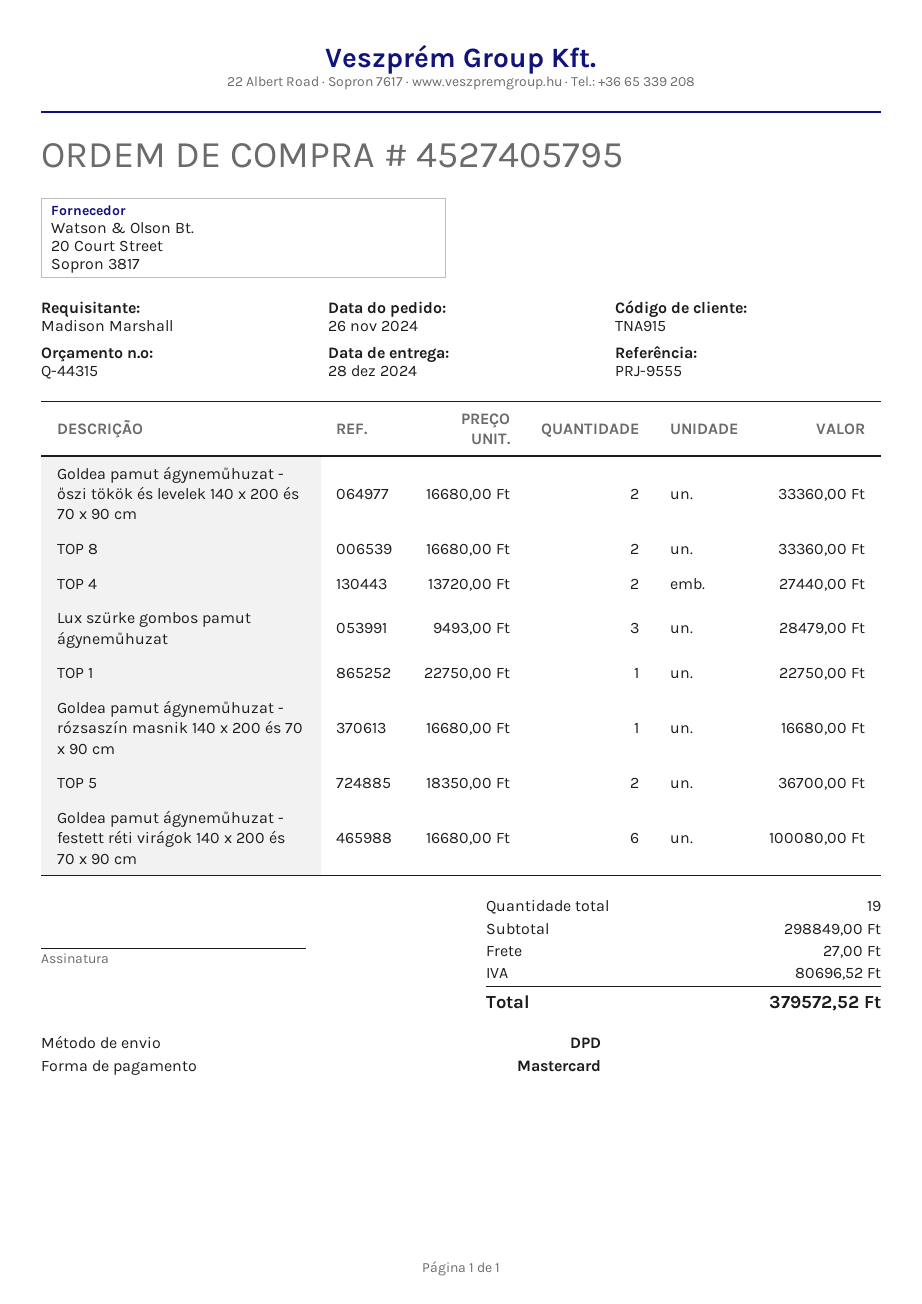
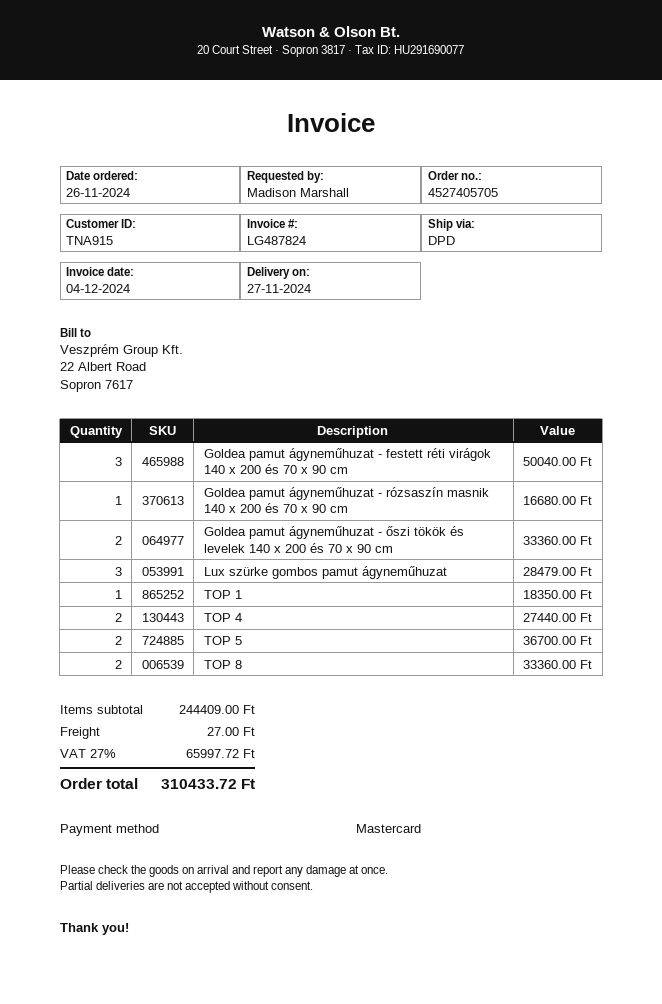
order number: 4527405795 -> 4527405705
delivery date: 2024-12-28 -> 2024-11-27
TOP 1: 1 for 22750.00 -> 1 for 18350.00
Goldea pamut ágyneműhuzat - festett réti virágok 140 x 200 és 70 x 90 cm: 6 for 100080.00 -> 3 for 50040.00
subtotal: 298849.00 -> 244409.00
tax: 80696.52 -> 65997.72
total: 379572.52 -> 310433.72

